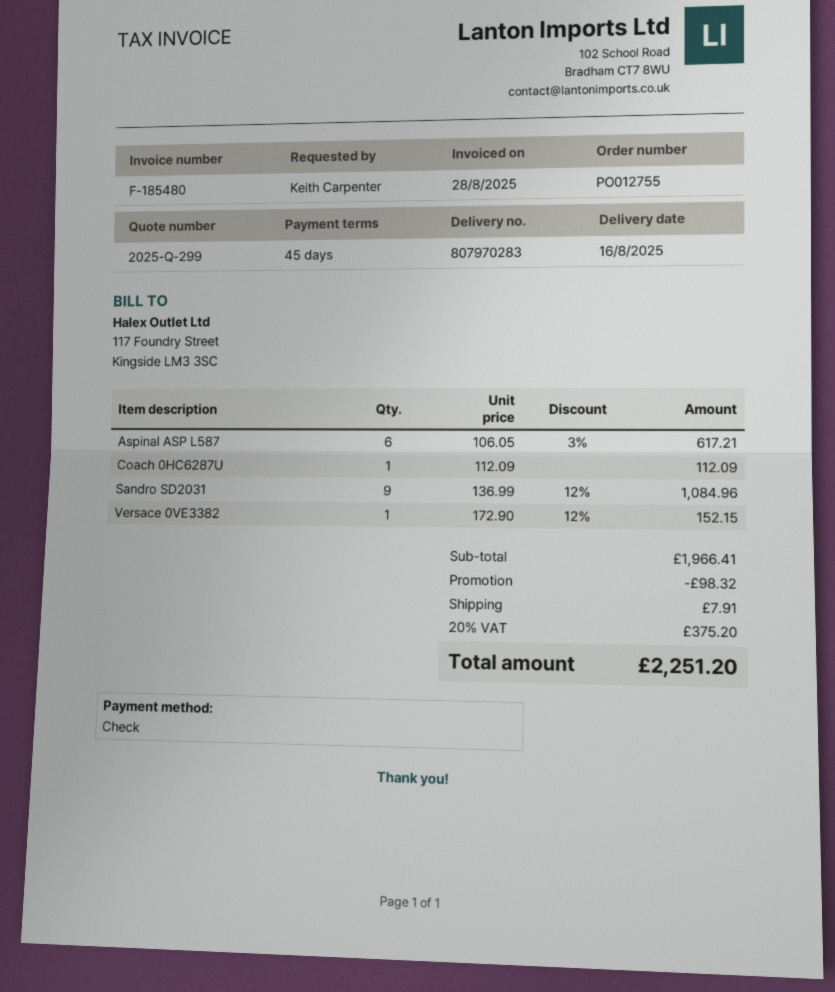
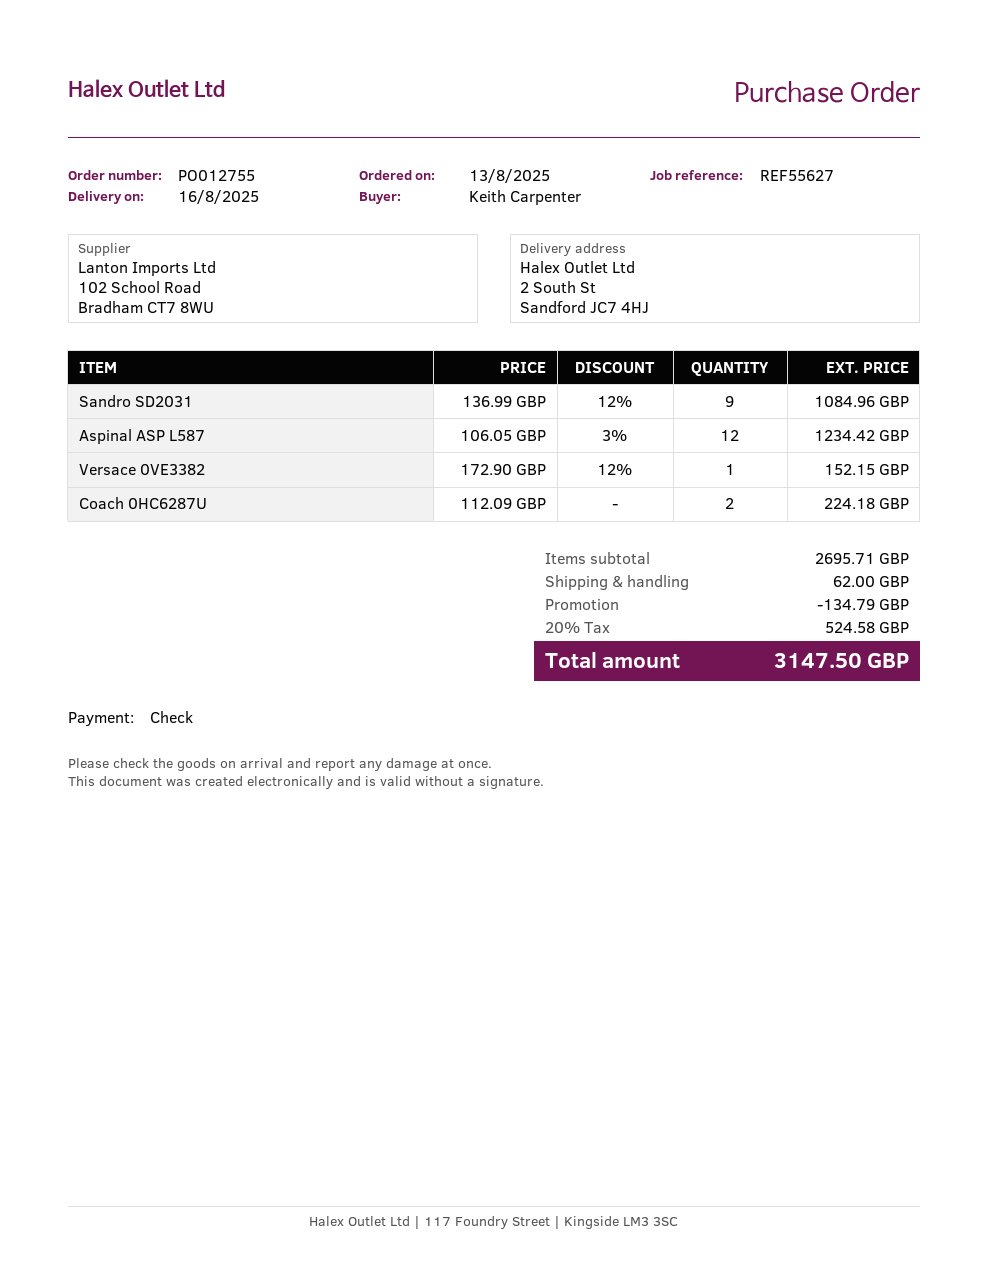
Aspinal ASP L587: 6 x 106.05 - 3% = 617.21 -> 12 x 106.05 - 3% = 1234.42
Coach 0HC6287U: 1 x 112.09 = 112.09 -> 2 x 112.09 = 224.18
subtotal: 1966.41 -> 2695.71
discount: 98.32 -> 134.79
shipping: 7.91 -> 62.00
tax: 20% = 375.20 -> 20% = 524.58
total: 2251.20 -> 3147.50

